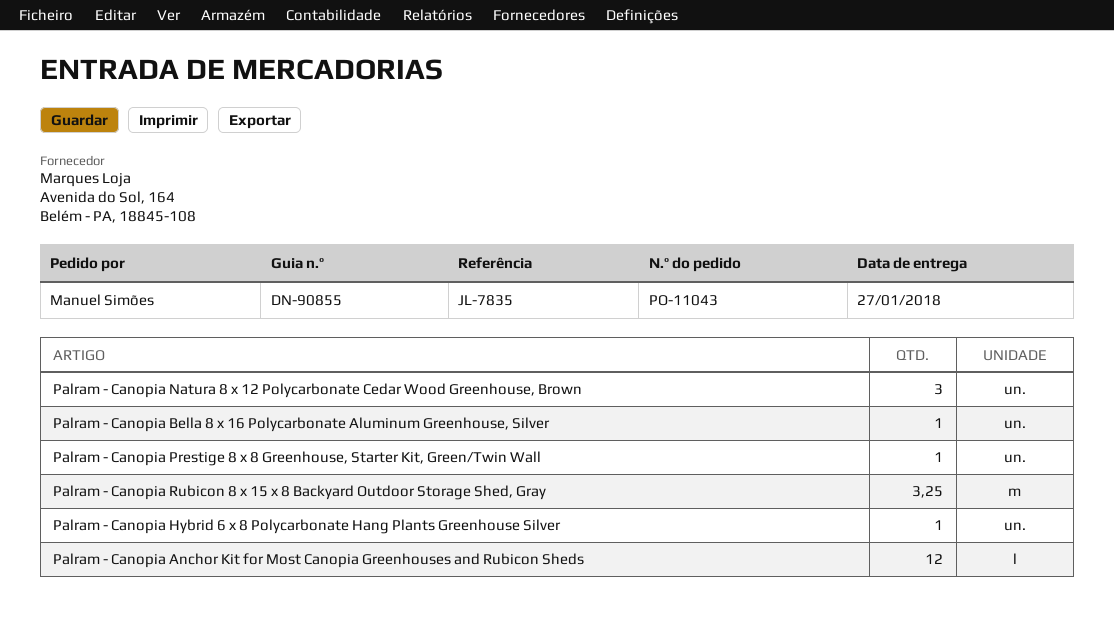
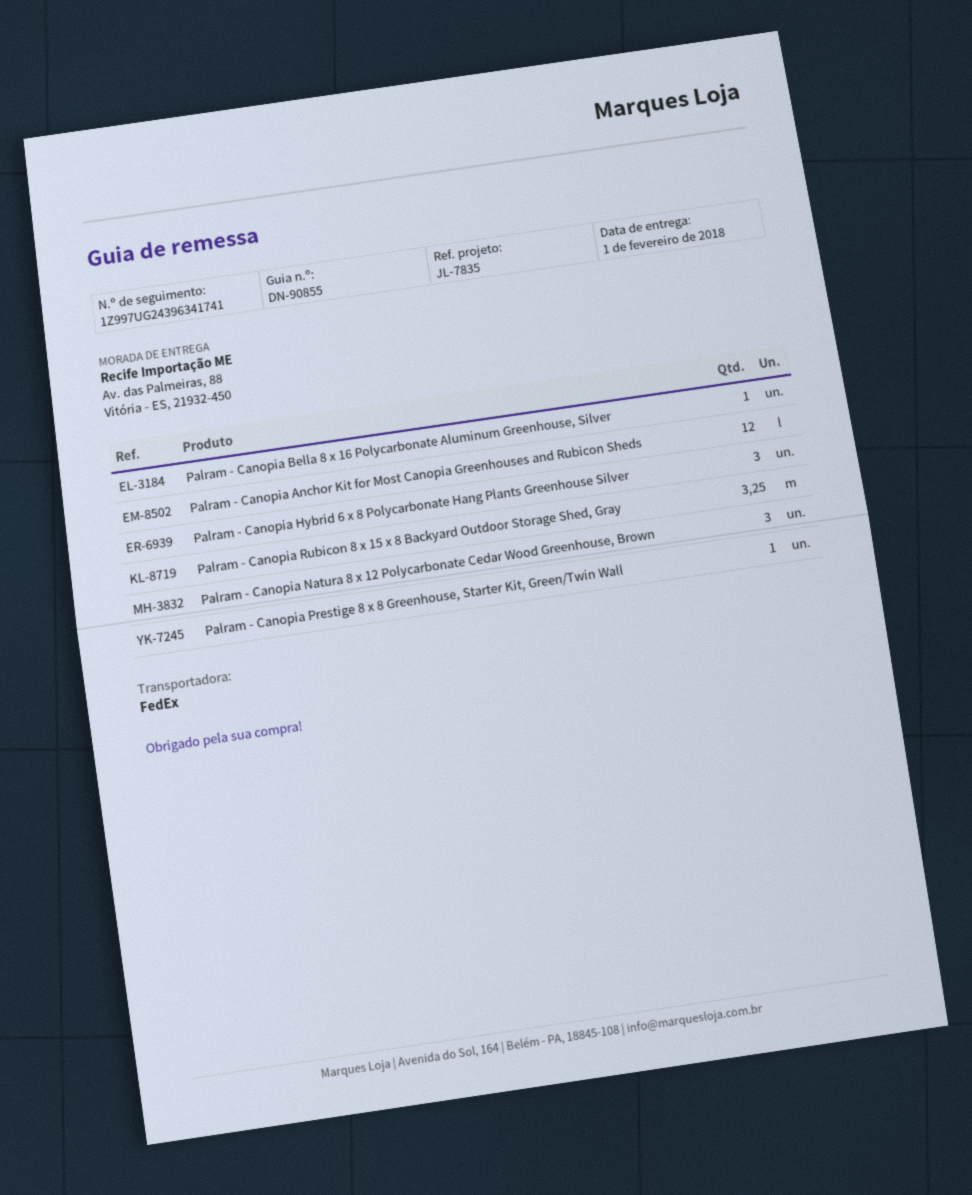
delivery date: 2018-01-27 -> 2018-02-01
Palram - Canopia Hybrid 6 x 8 Polycarbonate Hang Plants Greenhouse Silver: 1 -> 3

